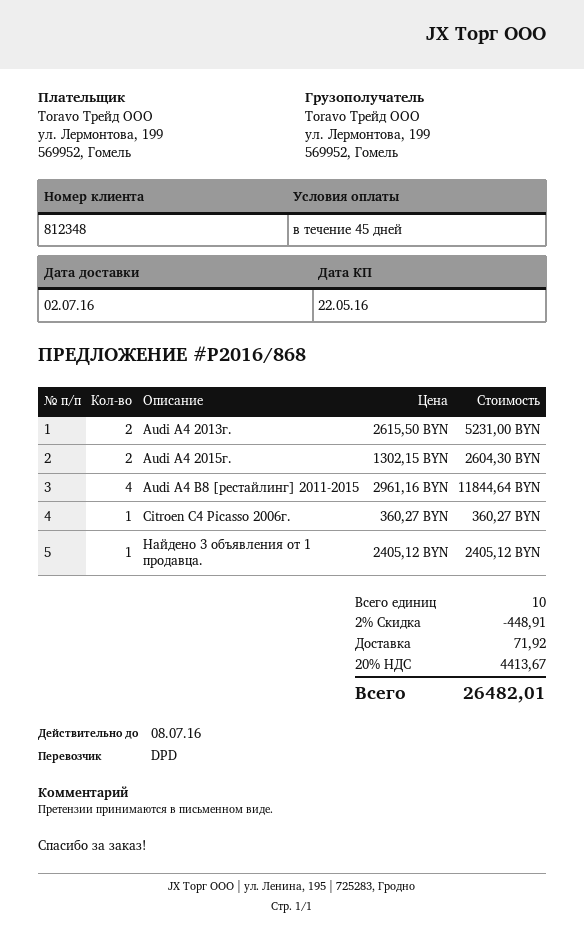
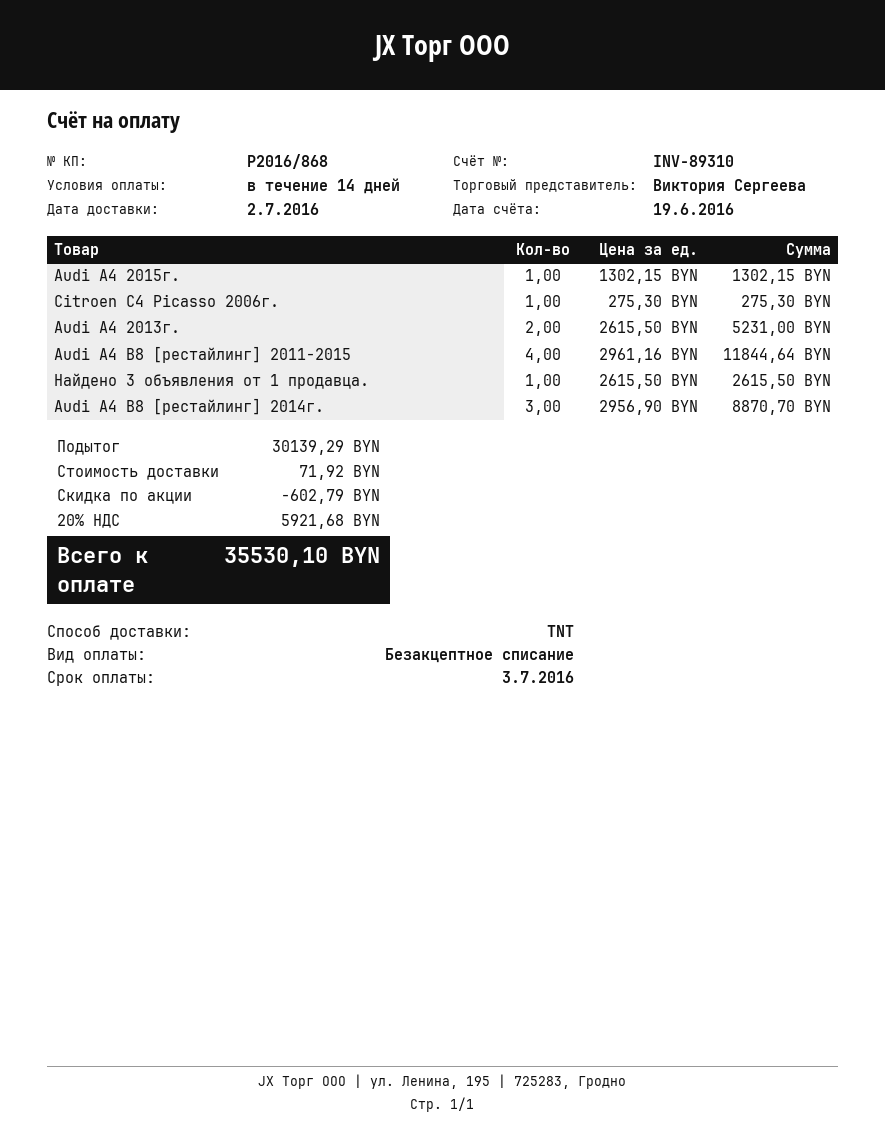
payment terms: 45 days -> 14 days
shipping method: DPD -> TNT
Audi A4 2015г.: 2 x 1302.15 = 2604.30 -> 1 x 1302.15 = 1302.15
Citroen C4 Picasso 2006г.: 1 x 360.27 = 360.27 -> 1 x 275.30 = 275.30
Найдено 3 объявления от 1 продавца.: 1 x 2405.12 = 2405.12 -> 1 x 2615.50 = 2615.50
Audi A4 B8 [рестайлинг] 2014г.: none -> 3 x 2956.90 = 8870.70
discount: 448.91 -> 602.79
tax: 20% = 4413.67 -> 20% = 5921.68
total: 26482.01 -> 35530.10

